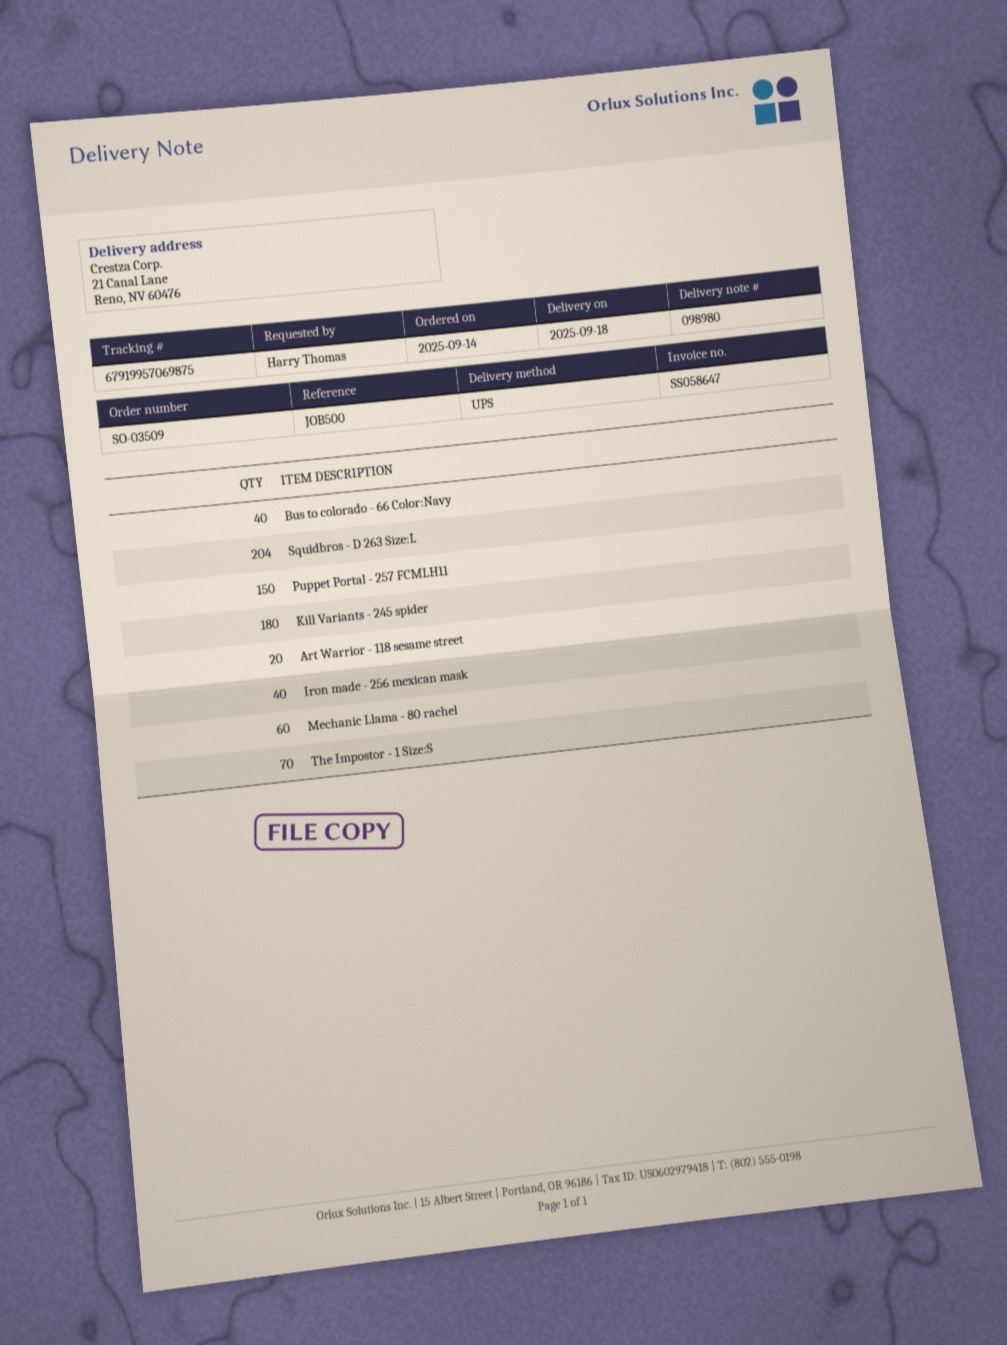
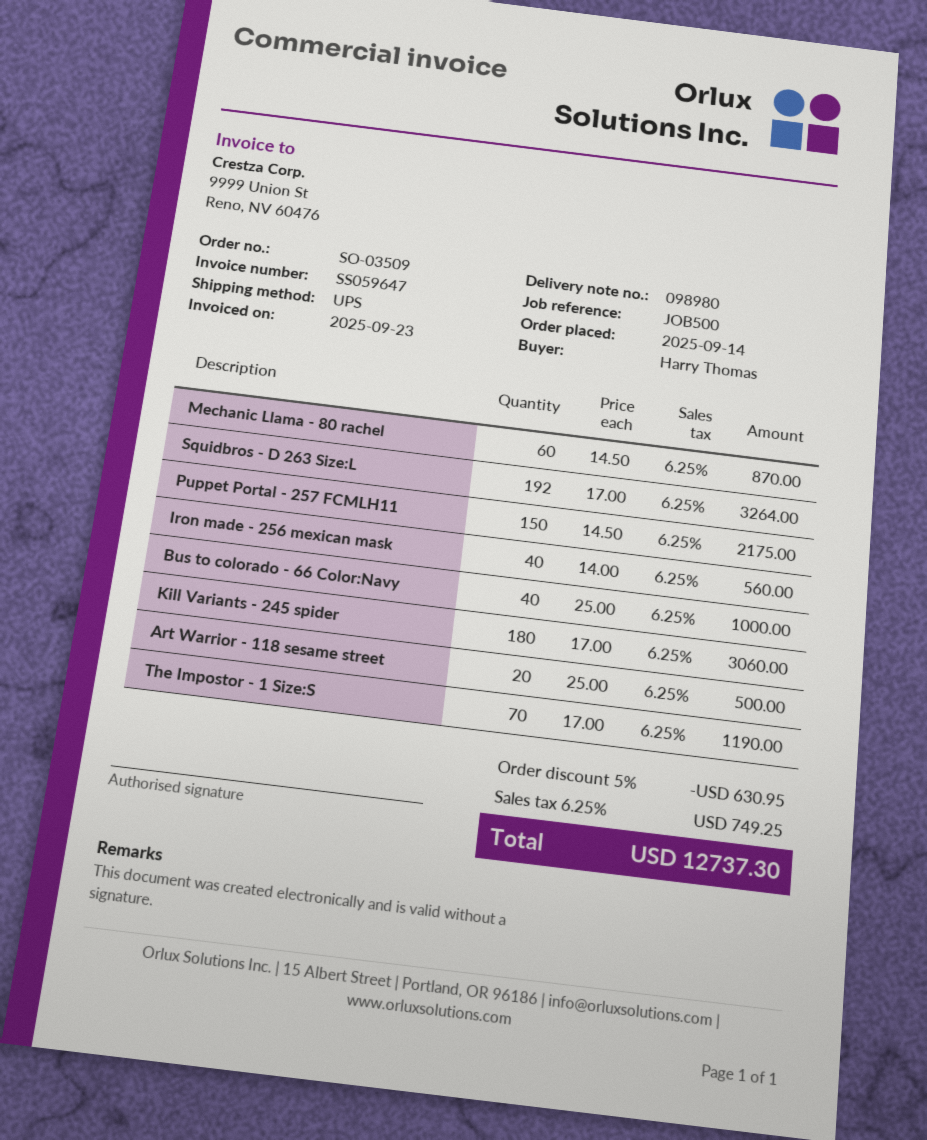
invoice number: SS058647 -> SS059647
Squidbros - D 263 Size:L: 204 -> 192

